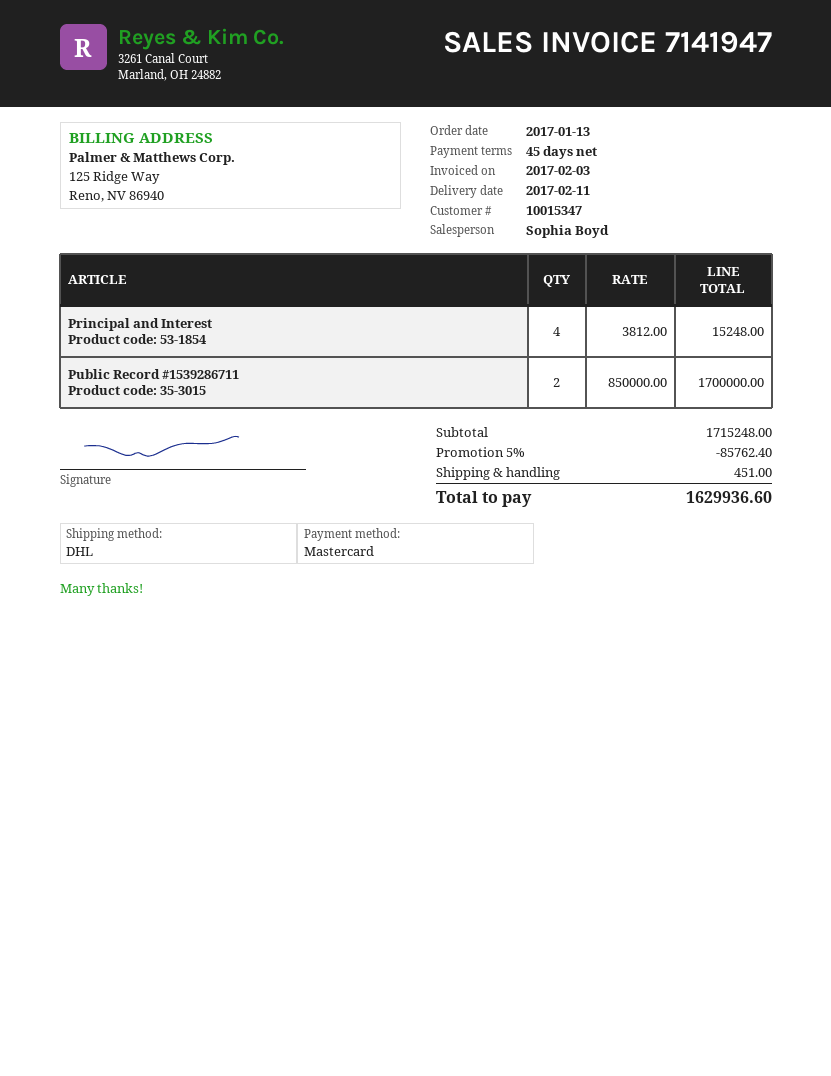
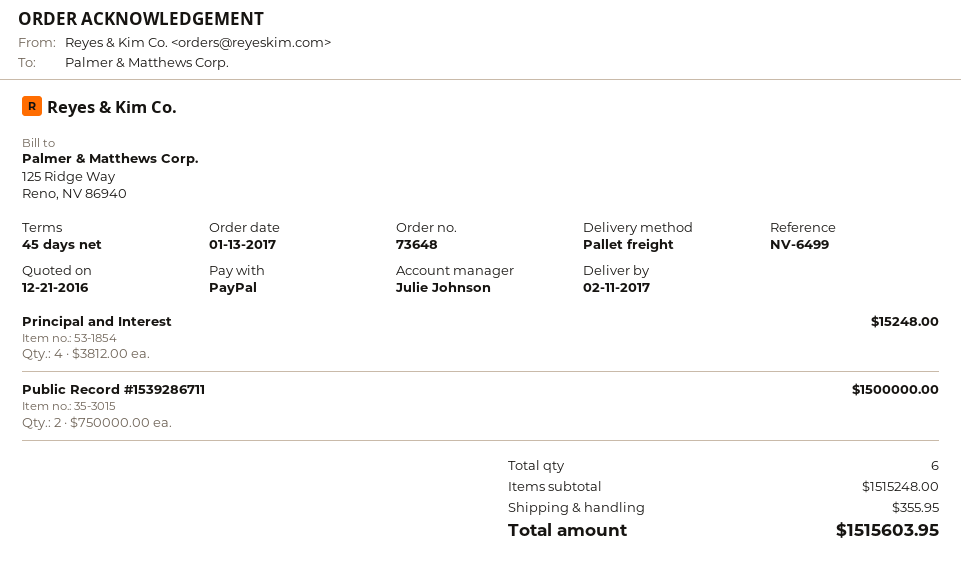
sales rep: Sophia Boyd -> Julie Johnson
payment method: Mastercard -> PayPal
shipping method: DHL -> pallet freight
Public Record #1539286711: 2 x 850000.00 = 1700000.00 -> 2 x 750000.00 = 1500000.00
subtotal: 1715248.00 -> 1515248.00
discount: 5% = 85762.40 -> none
shipping: 451.00 -> 355.95
total: 1629936.60 -> 1515603.95

